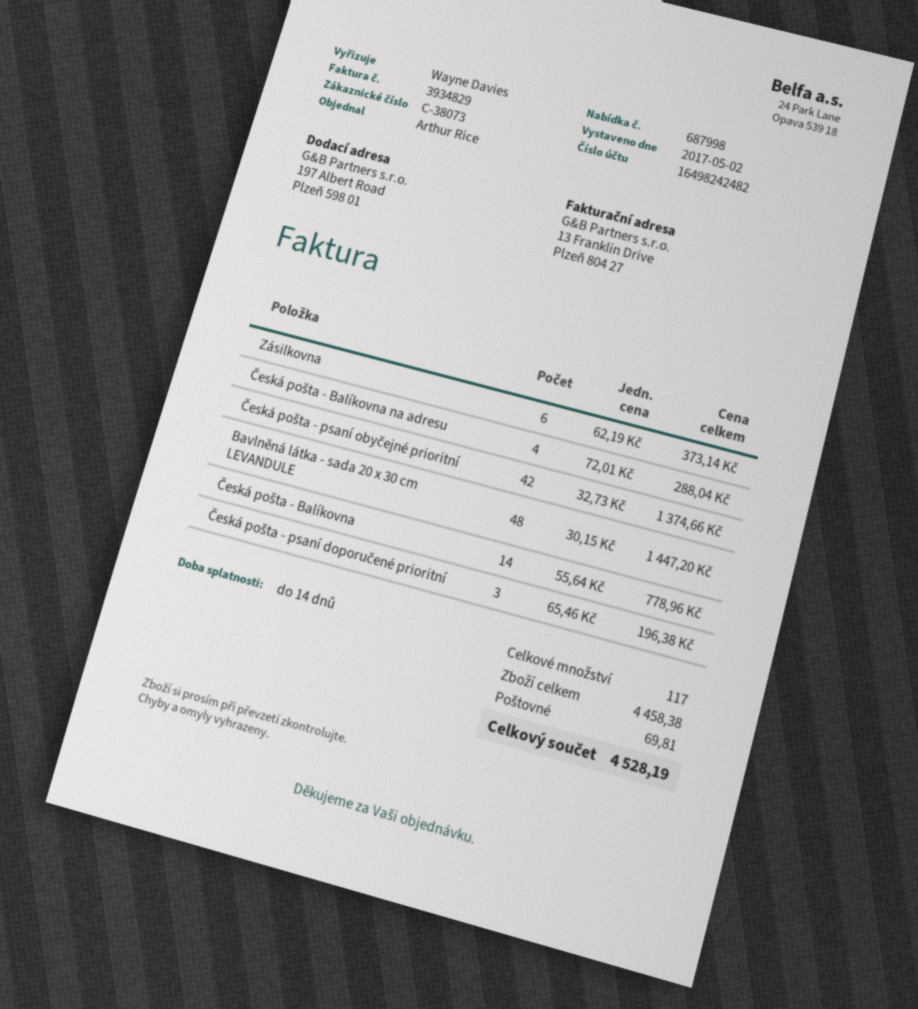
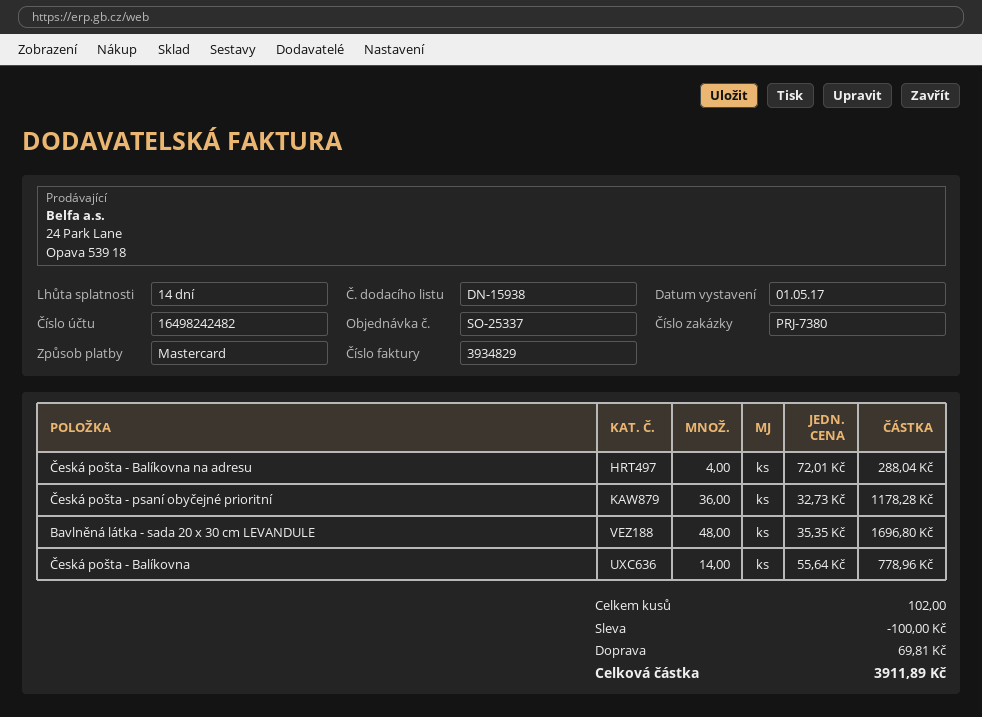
invoice date: 2017-05-02 -> 2017-05-01
Zásilkovna: 6 x 62.19 = 373.14 -> none
Česká pošta - psaní obyčejné prioritní: 42 x 32.73 = 1374.66 -> 36 x 32.73 = 1178.28
Bavlněná látka - sada 20 x 30 cm LEVANDULE: 48 x 30.15 = 1447.20 -> 48 x 35.35 = 1696.80
Česká pošta - psaní doporučené prioritní: 3 x 65.46 = 196.38 -> none
total quantity: 117 -> 102
discount: none -> 100.00
total: 4528.19 -> 3911.89

